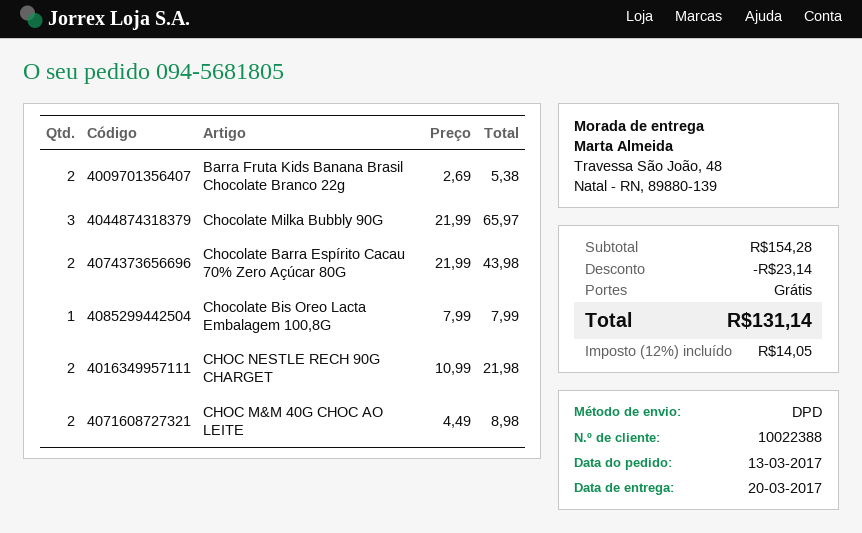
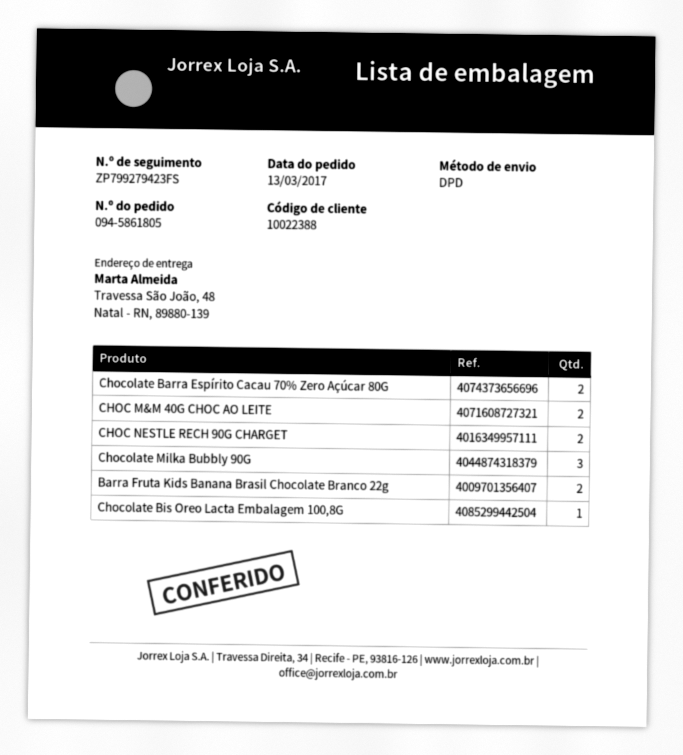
order number: 094-5681805 -> 094-5861805

